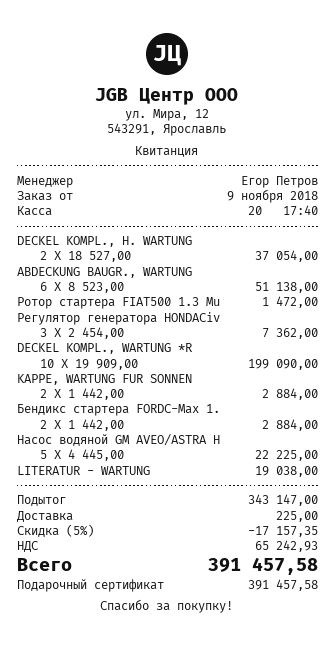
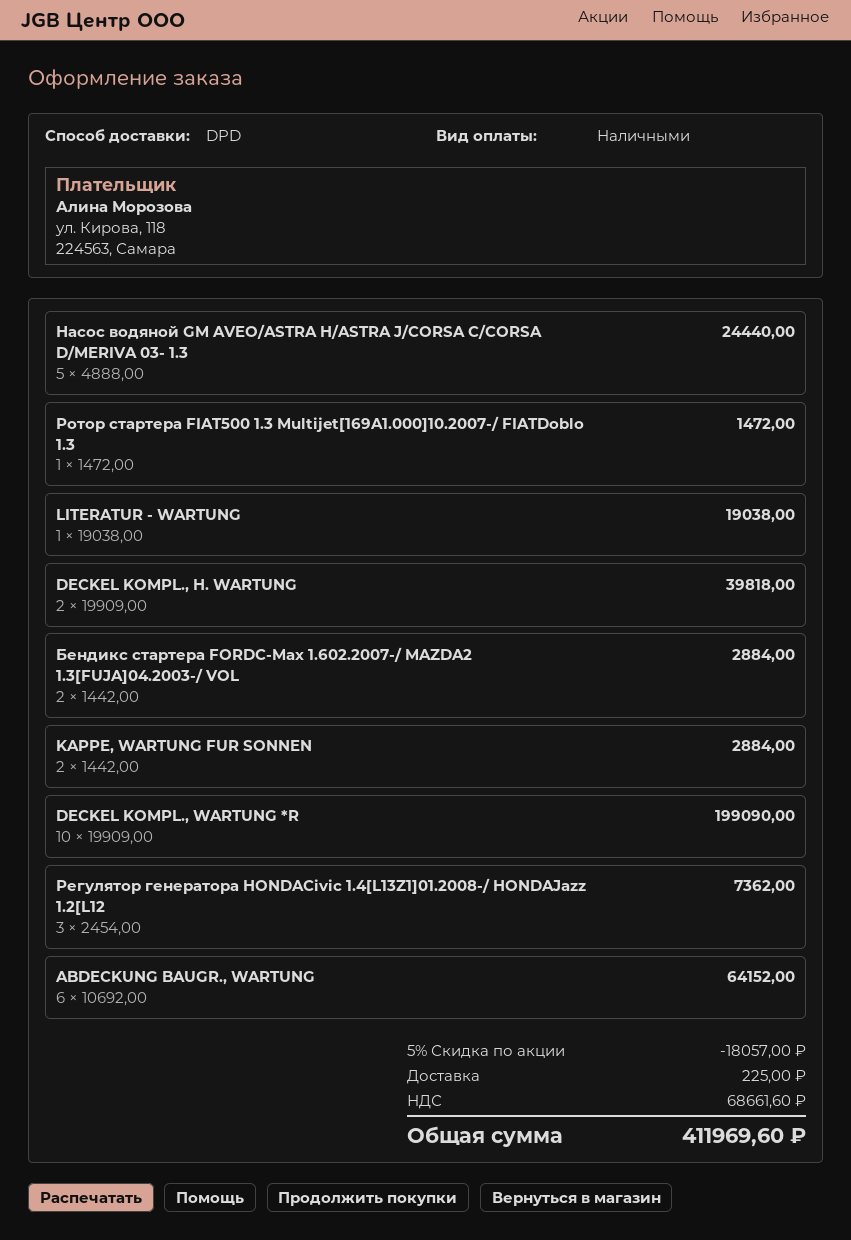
payment method: gift card -> cash
DECKEL KOMPL., H. WARTUNG: 2 x 18527.00 = 37054.00 -> 2 x 19909.00 = 39818.00
ABDECKUNG BAUGR., WARTUNG: 6 x 8523.00 = 51138.00 -> 6 x 10692.00 = 64152.00
Насос водяной GM AVEO/ASTRA H: 5 x 4445.00 = 22225.00 -> 5 x 4888.00 = 24440.00
discount: 5% = 17157.35 -> 5% = 18057.00
tax: 65242.93 -> 68661.60
total: 391457.58 -> 411969.60

